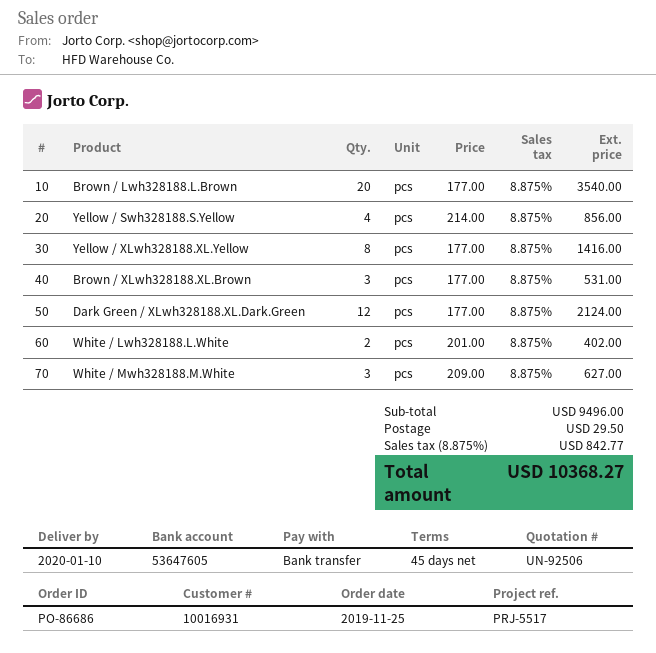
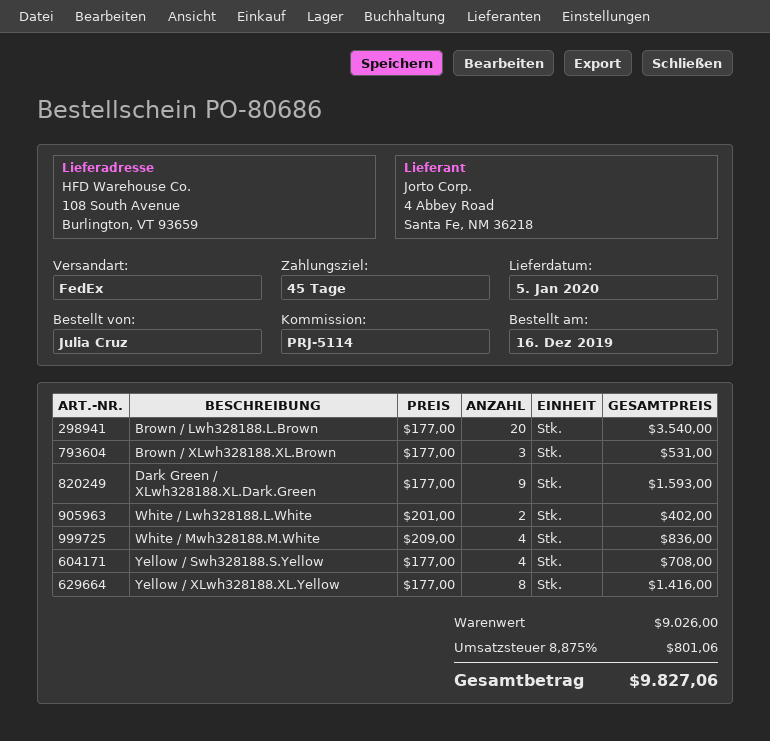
order number: PO-86686 -> PO-80686
order date: 2019-11-25 -> 2019-12-16
delivery date: 2020-01-10 -> 2020-01-05
reference: PRJ-5517 -> PRJ-5114
Yellow / Swh328188.S.Yellow: 4 x 214.00 = 856.00 -> 4 x 177.00 = 708.00
Dark Green / XLwh328188.XL.Dark.Green: 12 x 177.00 = 2124.00 -> 9 x 177.00 = 1593.00
White / Mwh328188.M.White: 3 x 209.00 = 627.00 -> 4 x 209.00 = 836.00
subtotal: 9496.00 -> 9026.00
shipping: 29.50 -> none
tax: 8.875% = 842.77 -> 8.875% = 801.06
total: 10368.27 -> 9827.06

